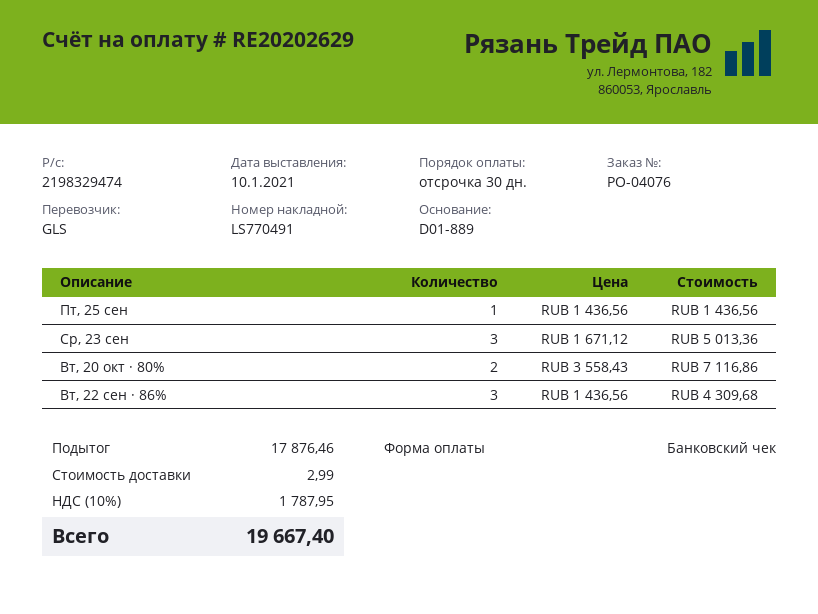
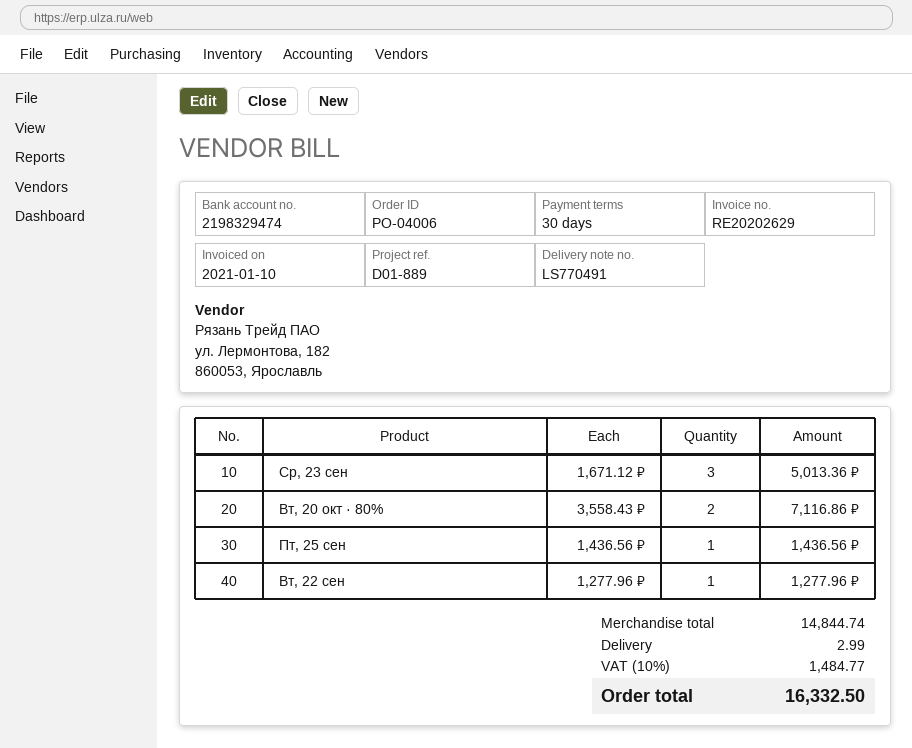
order number: PO-04076 -> PO-04006
Вт, 22 сен · 86%: 3 x 1436.56 = 4309.68 -> none
Вт, 22 сен: none -> 1 x 1277.96 = 1277.96
subtotal: 17876.46 -> 14844.74
tax: 10% = 1787.95 -> 10% = 1484.77
total: 19667.40 -> 16332.50

